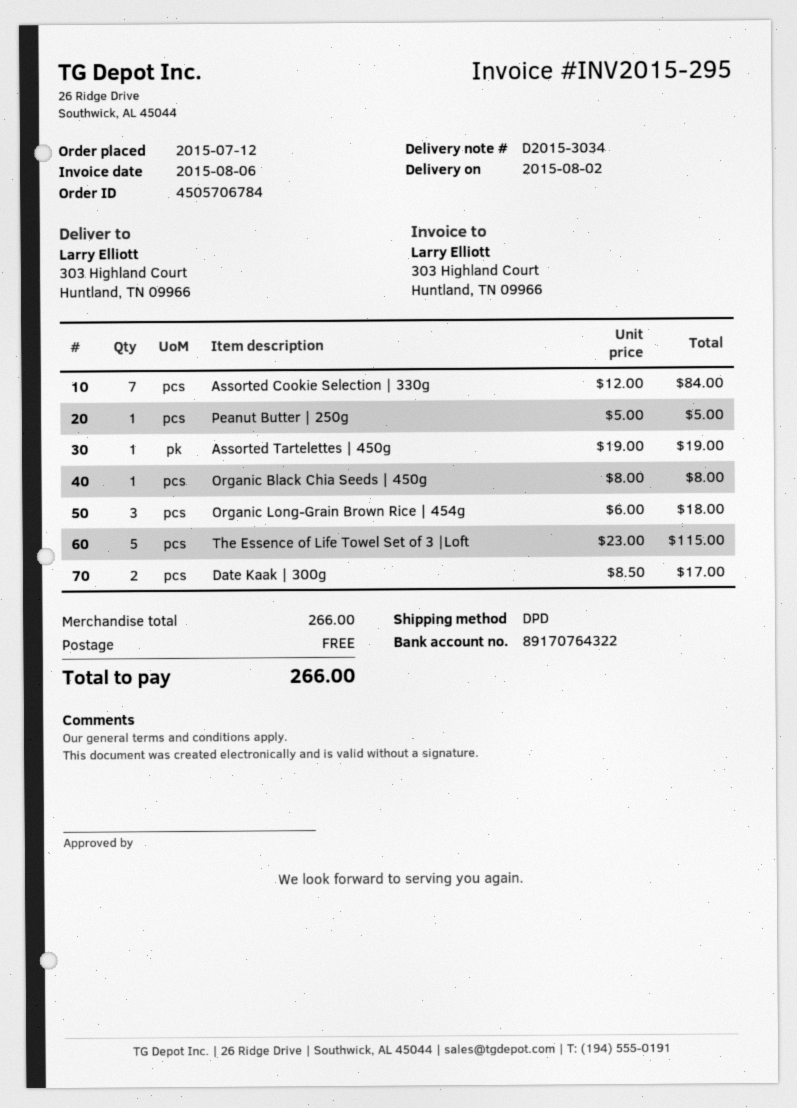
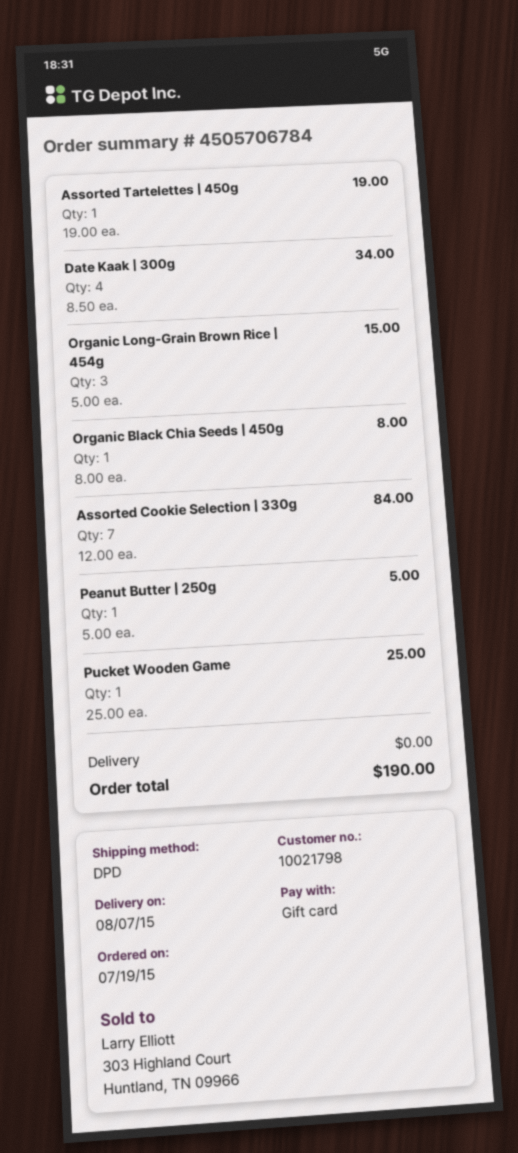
order date: 2015-07-12 -> 2015-07-19
delivery date: 2015-08-02 -> 2015-08-07
Organic Long-Grain Brown Rice | 454g: 3 x 6.00 = 18.00 -> 3 x 5.00 = 15.00
The Essence of Life Towel Set of 3 |Loft: 5 x 23.00 = 115.00 -> none
Date Kaak | 300g: 2 x 8.50 = 17.00 -> 4 x 8.50 = 34.00
Pucket Wooden Game: none -> 1 x 25.00 = 25.00
total: 266.00 -> 190.00

